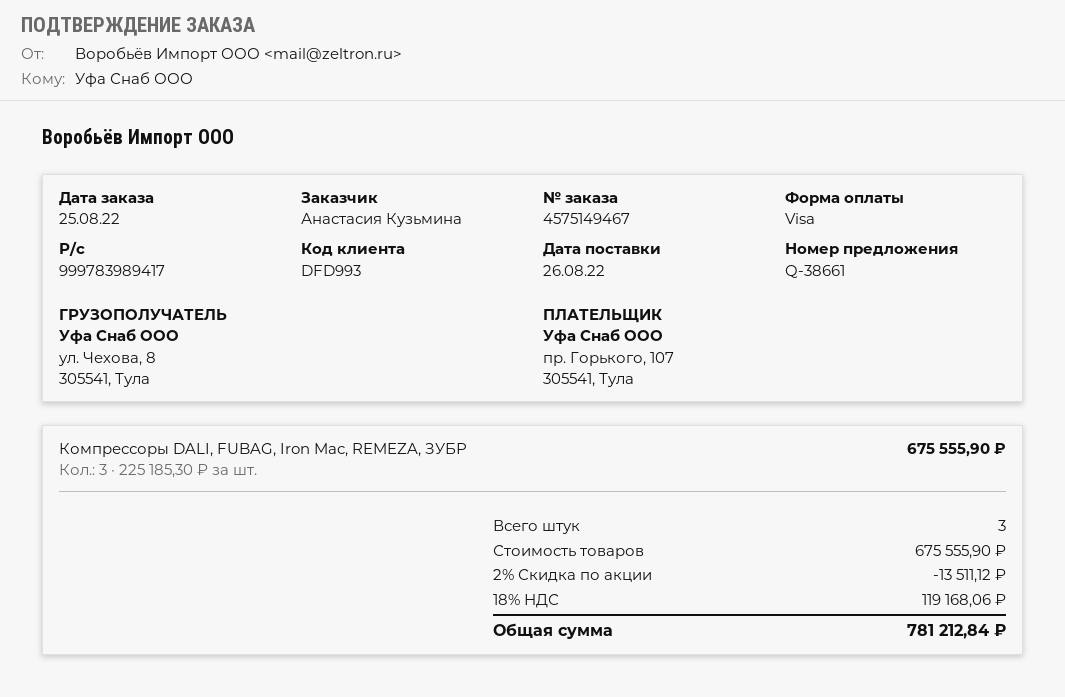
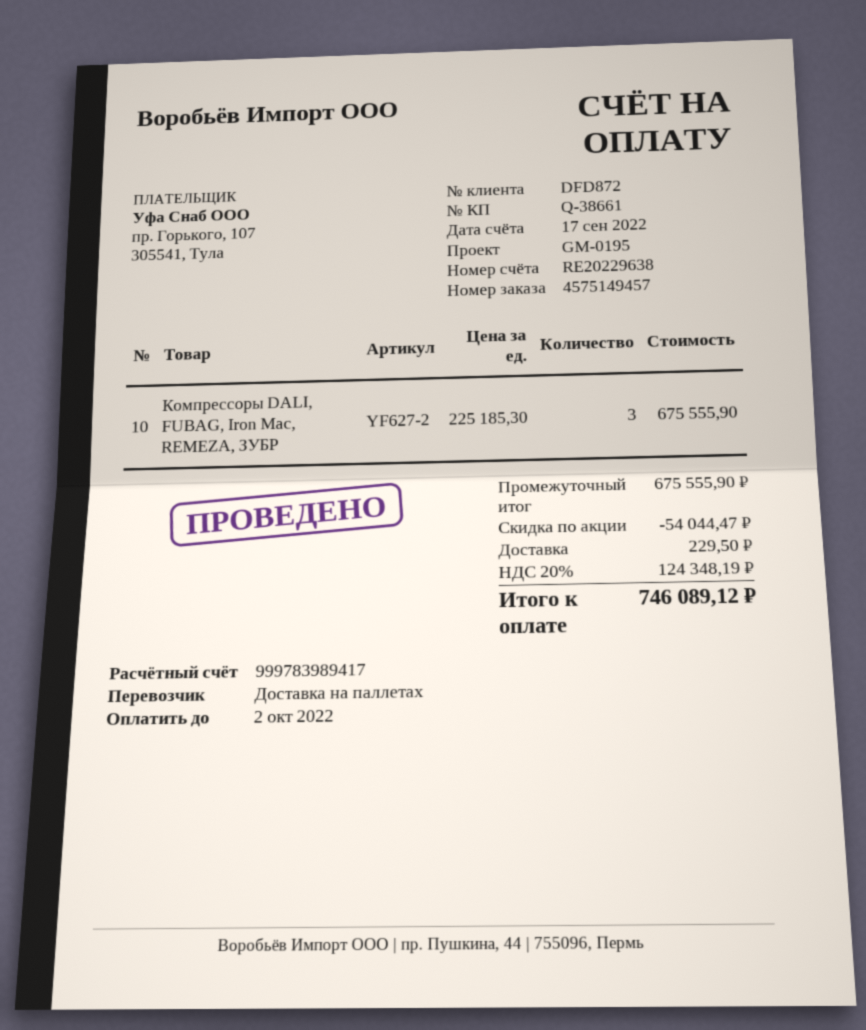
order number: 4575149467 -> 4575149457
customer number: DFD993 -> DFD872
discount: 13511.12 -> 54044.47
shipping: none -> 229.50
tax: 18% = 119168.06 -> 20% = 124348.19
total: 781212.84 -> 746089.12

